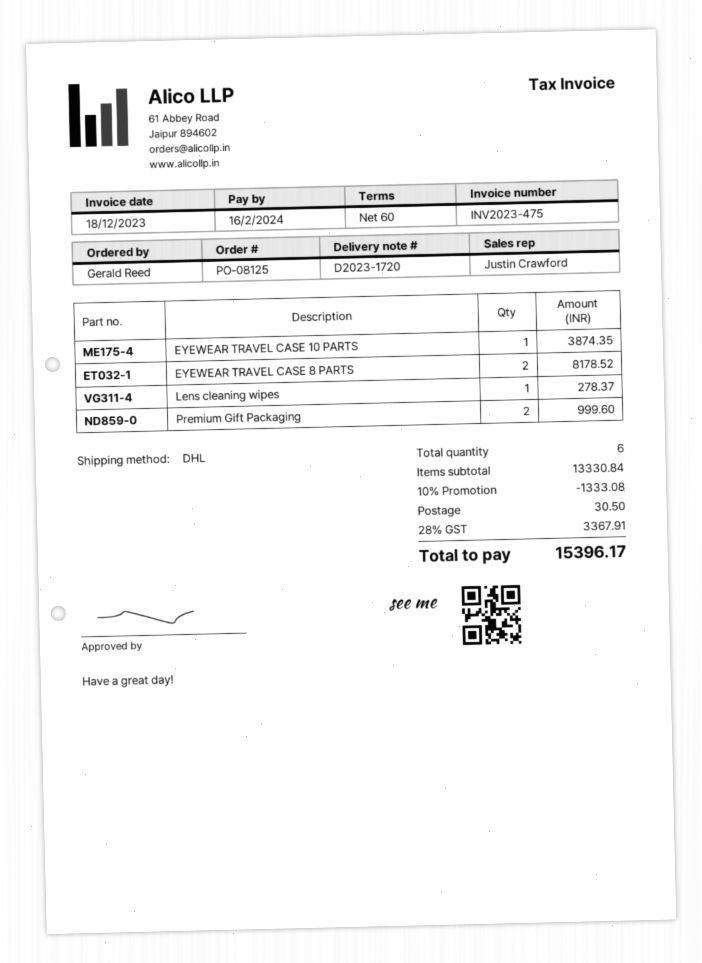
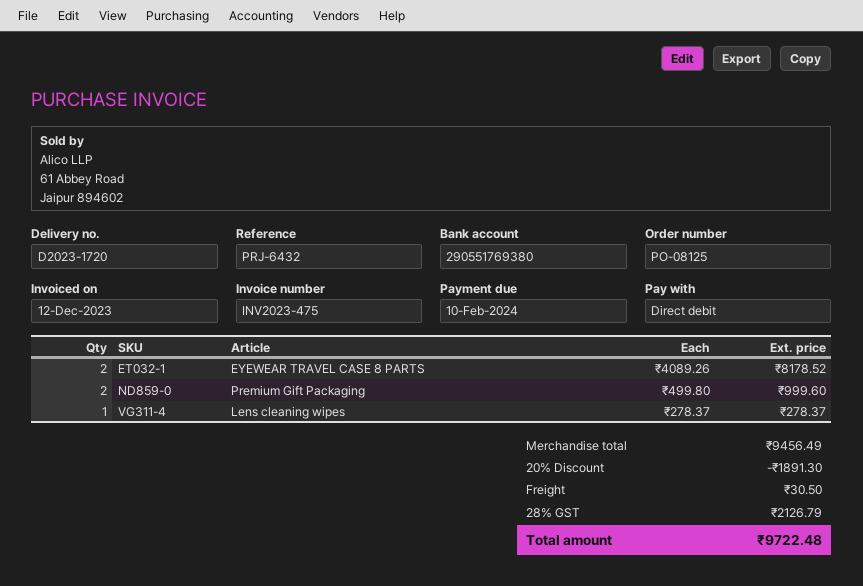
invoice date: 2023-12-18 -> 2023-12-12
due date: 2024-02-16 -> 2024-02-10
EYEWEAR TRAVEL CASE 10 PARTS: 1 for 3874.35 -> none
subtotal: 13330.84 -> 9456.49
discount: 10% = 1333.08 -> 20% = 1891.30
tax: 28% = 3367.91 -> 28% = 2126.79
total: 15396.17 -> 9722.48

